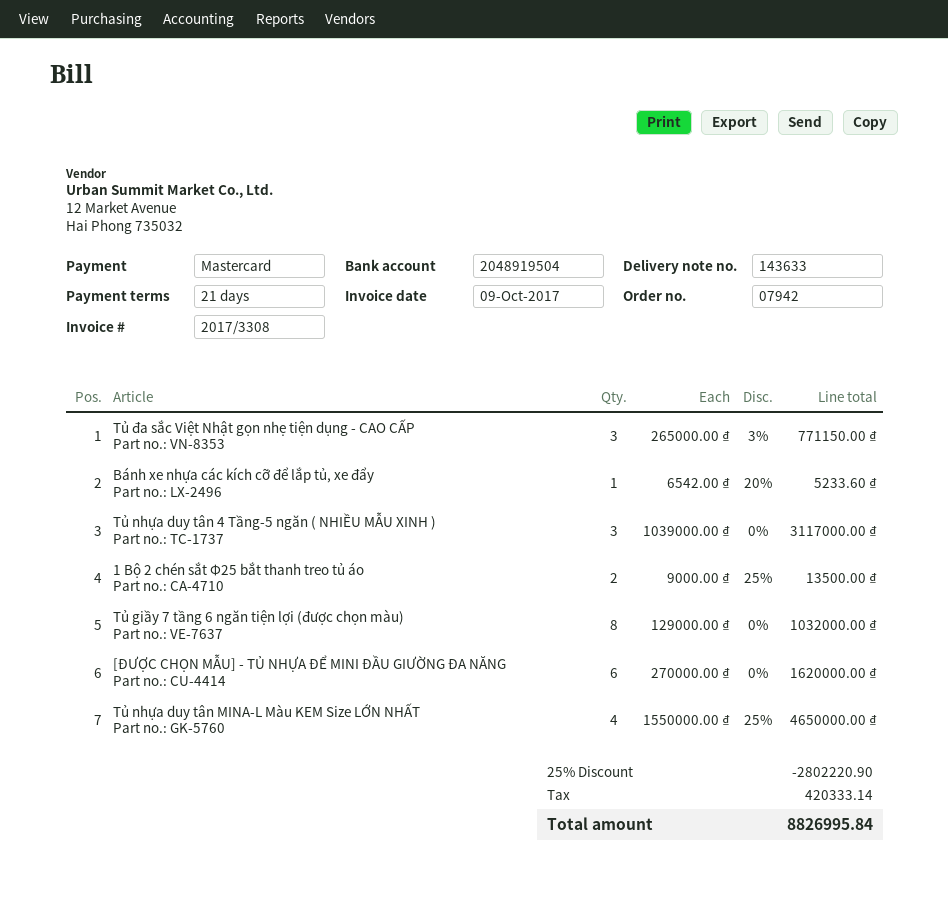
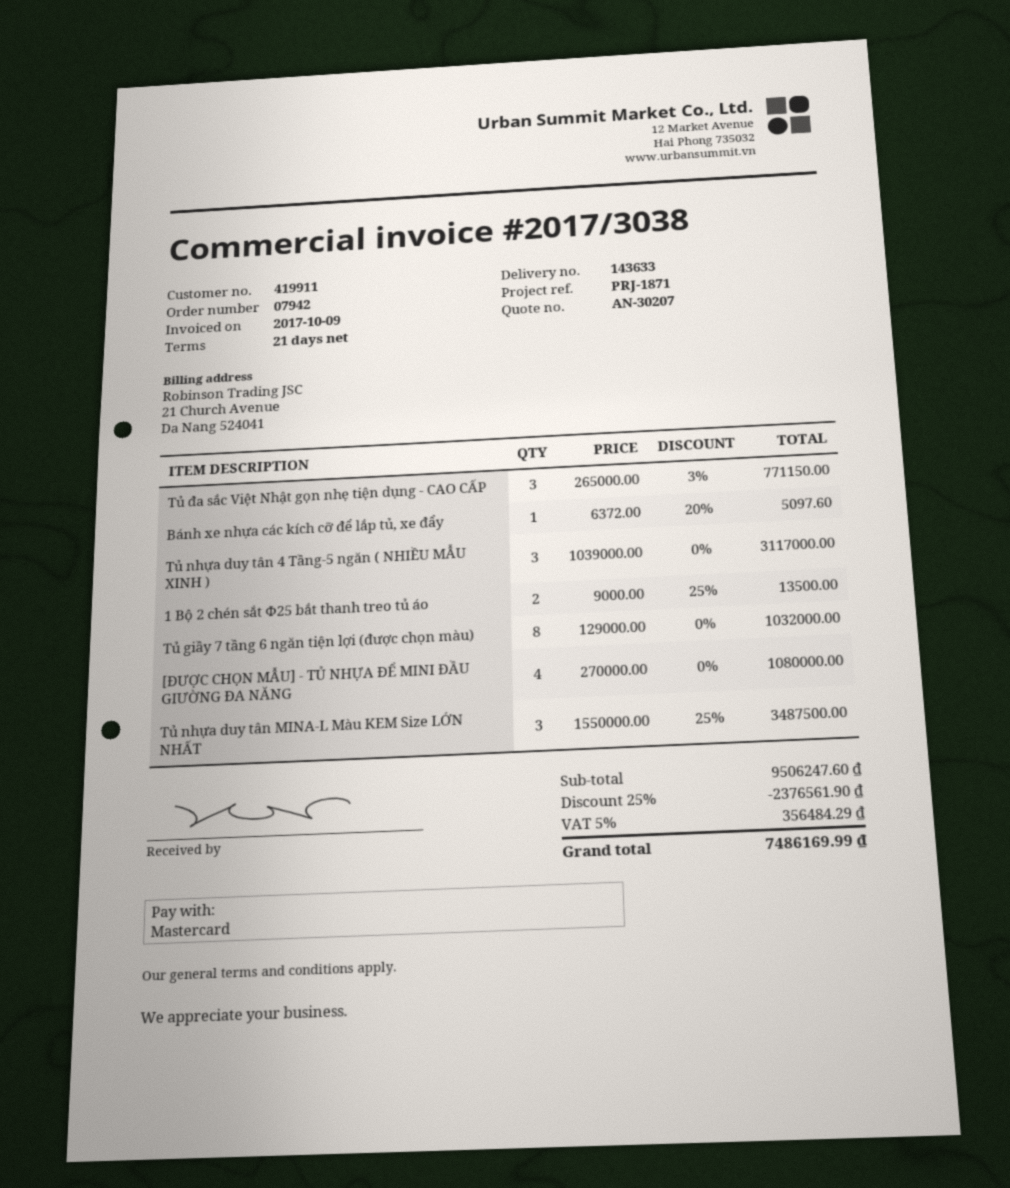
invoice number: 2017/3308 -> 2017/3038
Bánh xe nhựa các kích cỡ để lắp tủ, xe đẩy: 1 x 6542.00 - 20% = 5233.60 -> 1 x 6372.00 - 20% = 5097.60
[ĐƯỢC CHỌN MẪU] - TỦ NHỰA ĐỂ MINI ĐẦU GIƯỜNG ĐA NĂNG: 6 x 270000.00 = 1620000.00 -> 4 x 270000.00 = 1080000.00
Tủ nhựa duy tân MINA-L Màu KEM Size LỚN NHẤT: 4 x 1550000.00 - 25% = 4650000.00 -> 3 x 1550000.00 - 25% = 3487500.00
discount: 25% = 2802220.90 -> 25% = 2376561.90
tax: 420333.14 -> 356484.29
total: 8826995.84 -> 7486169.99

